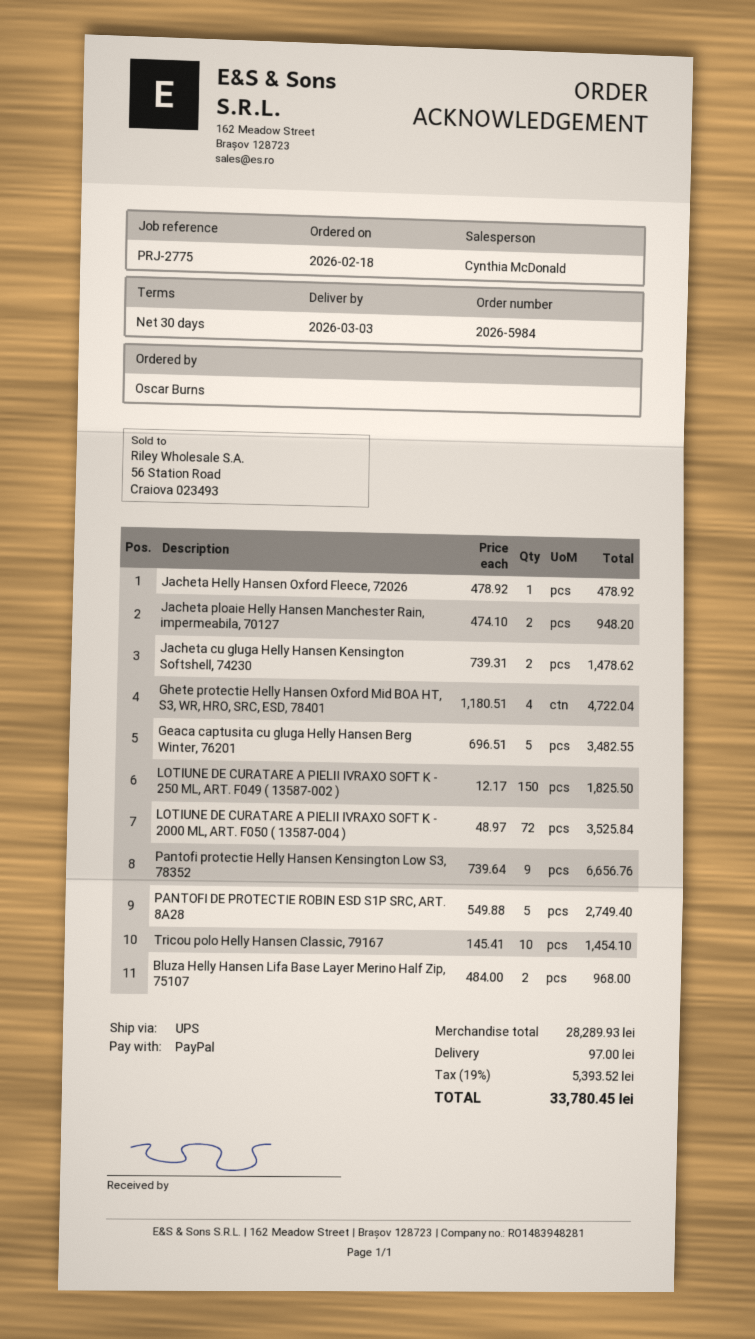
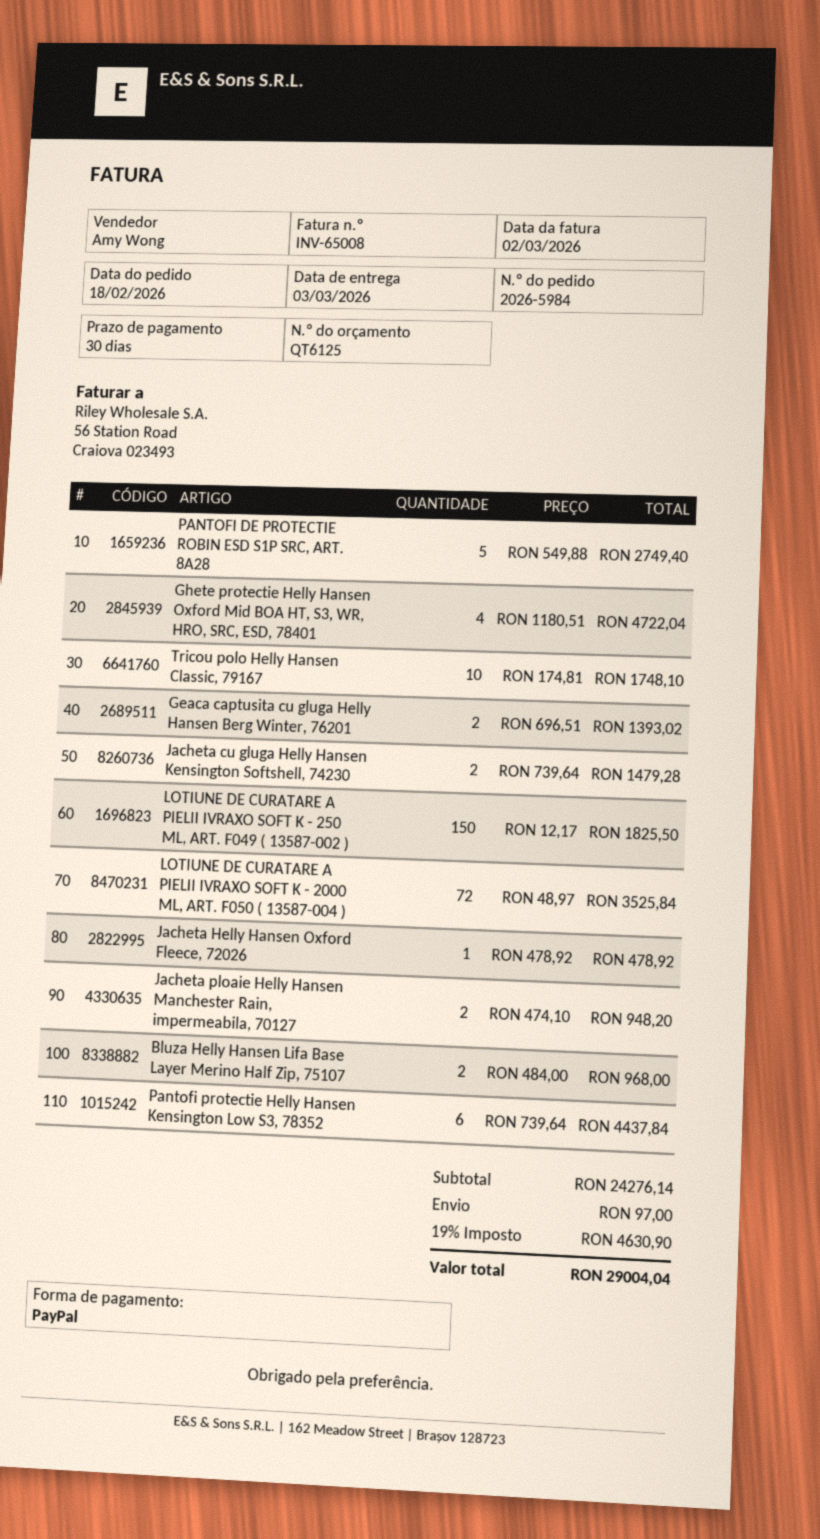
sales rep: Cynthia McDonald -> Amy Wong
Jacheta cu gluga Helly Hansen Kensington Softshell, 74230: 2 x 739.31 = 1478.62 -> 2 x 739.64 = 1479.28
Geaca captusita cu gluga Helly Hansen Berg Winter, 76201: 5 x 696.51 = 3482.55 -> 2 x 696.51 = 1393.02
Pantofi protectie Helly Hansen Kensington Low S3, 78352: 9 x 739.64 = 6656.76 -> 6 x 739.64 = 4437.84
Tricou polo Helly Hansen Classic, 79167: 10 x 145.41 = 1454.10 -> 10 x 174.81 = 1748.10
subtotal: 28289.93 -> 24276.14
tax: 19% = 5393.52 -> 19% = 4630.90
total: 33780.45 -> 29004.04

